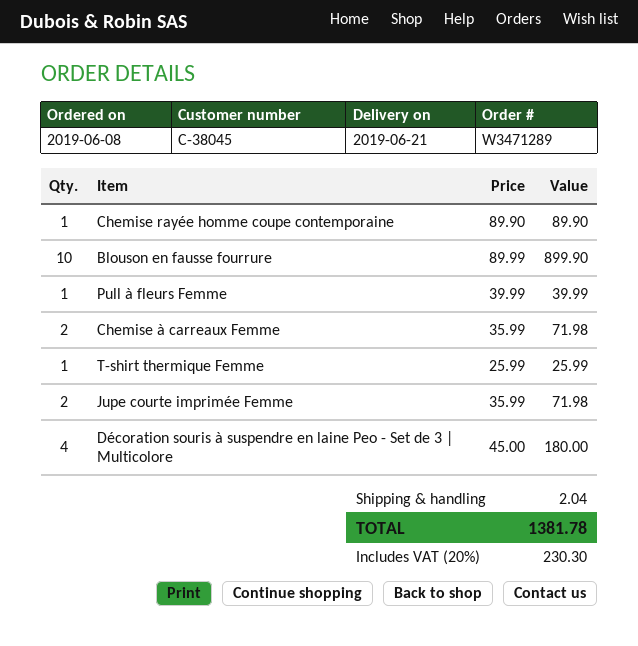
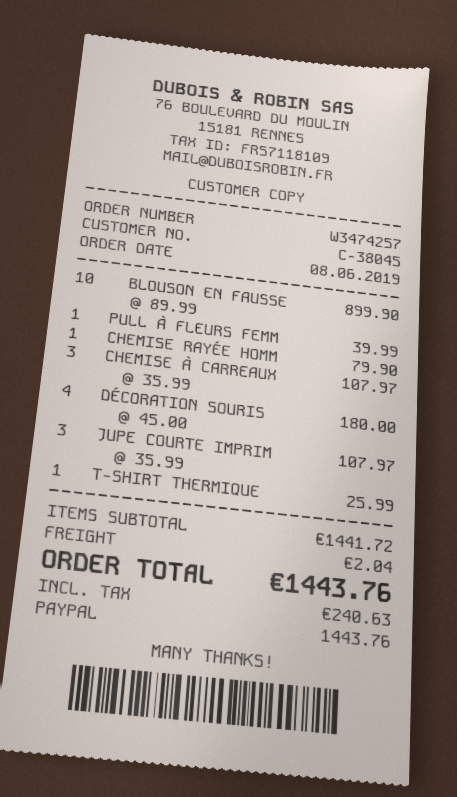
order number: W3471289 -> W3474257
Chemise rayée homme coupe contemporaine: 1 x 89.90 = 89.90 -> 1 x 79.90 = 79.90
Chemise à carreaux Femme: 2 x 35.99 = 71.98 -> 3 x 35.99 = 107.97
Jupe courte imprimée Femme: 2 x 35.99 = 71.98 -> 3 x 35.99 = 107.97
tax: 230.30 -> 240.63
total: 1381.78 -> 1443.76

